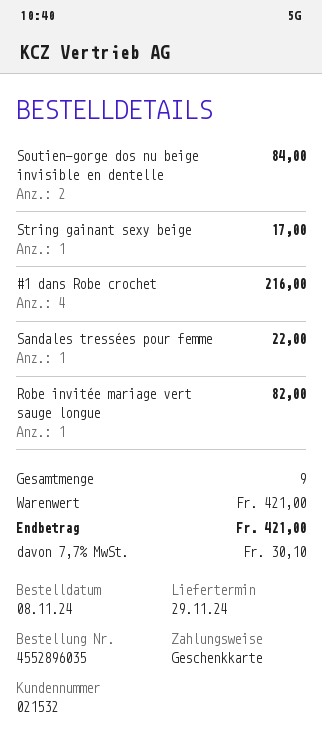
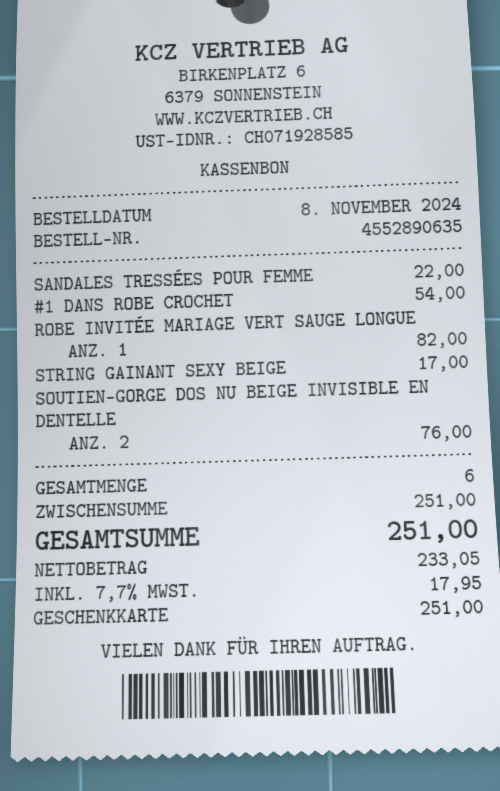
order number: 4552896035 -> 4552890635
Soutien-gorge dos nu beige invisible en dentelle: 2 for 84.00 -> 2 for 76.00
#1 dans Robe crochet: 4 for 216.00 -> 1 for 54.00
total quantity: 9 -> 6
subtotal: 421.00 -> 251.00
tax: 7.7% = 30.10 -> 7.7% = 17.95
total: 421.00 -> 251.00

